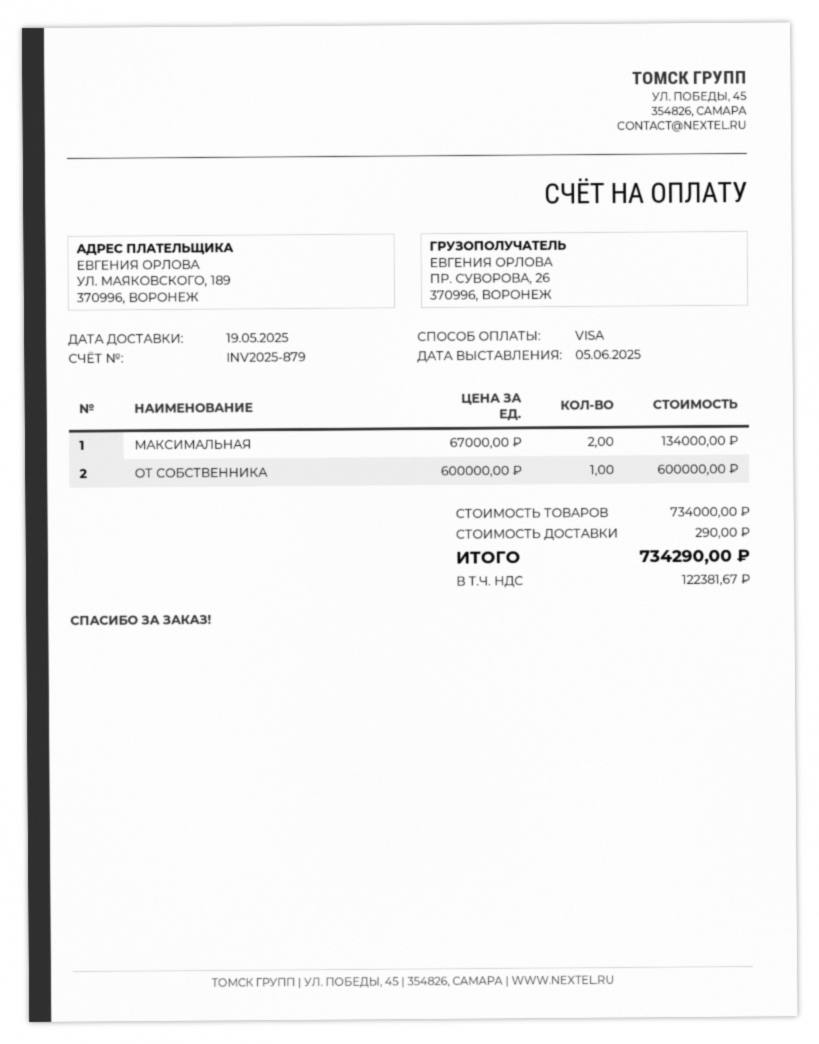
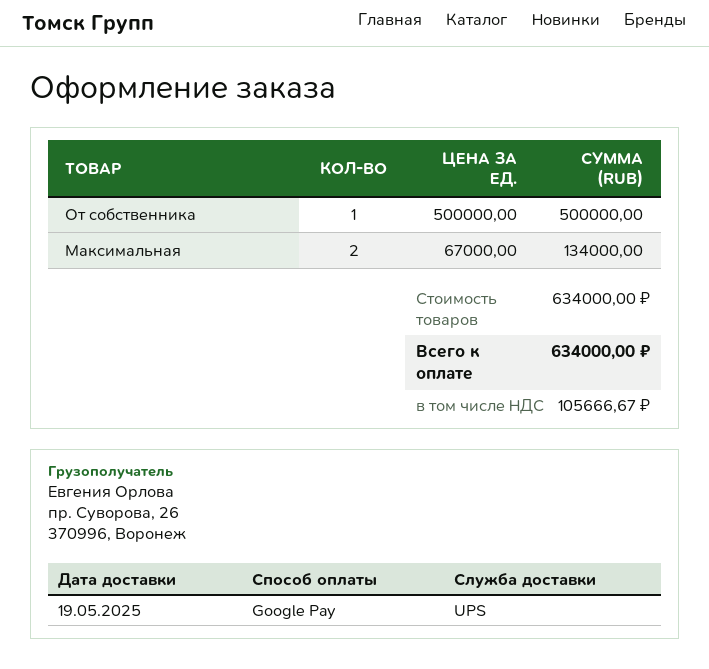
payment method: Visa -> Google Pay
ОТ СОБСТВЕННИКА: 1 x 600000.00 = 600000.00 -> 1 x 500000.00 = 500000.00
subtotal: 734000.00 -> 634000.00
shipping: 290.00 -> none
tax: 122381.67 -> 105666.67
total: 734290.00 -> 634000.00

